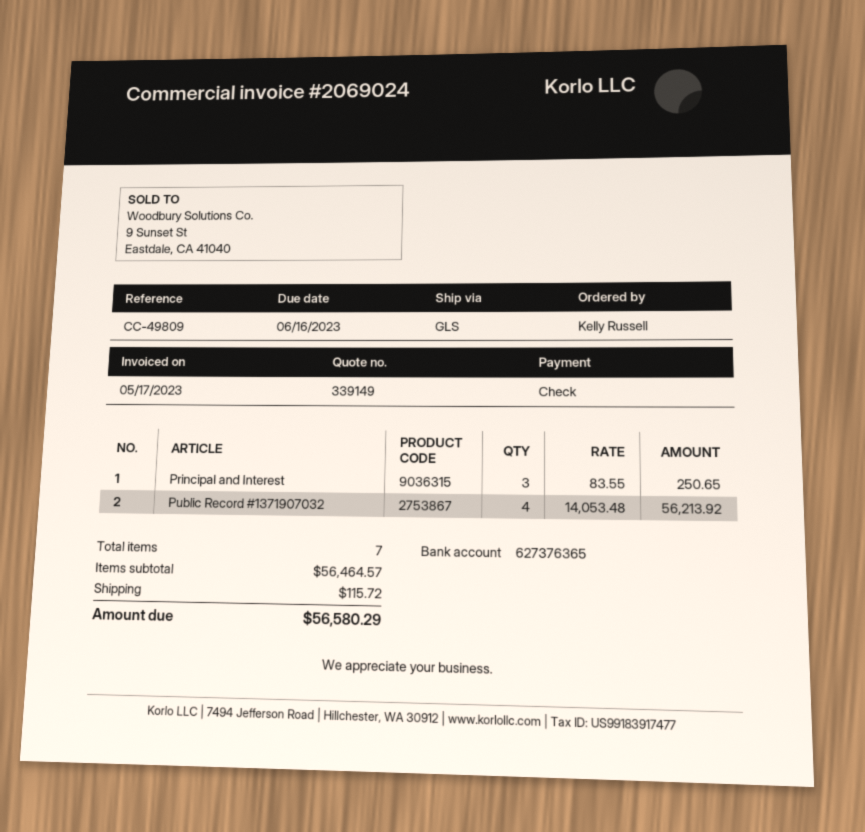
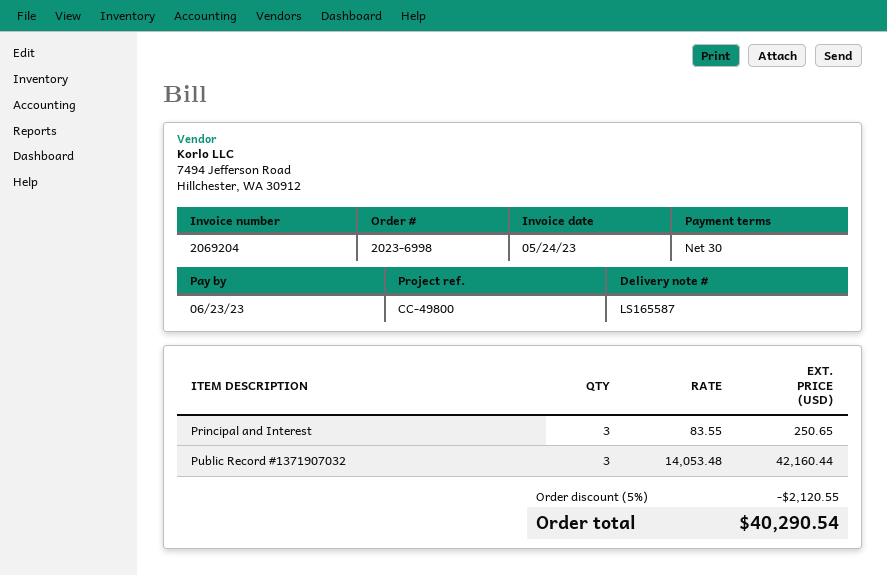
invoice number: 2069024 -> 2069204
invoice date: 2023-05-17 -> 2023-05-24
due date: 2023-06-16 -> 2023-06-23
reference: CC-49809 -> CC-49800
Public Record #1371907032: 4 x 14053.48 = 56213.92 -> 3 x 14053.48 = 42160.44
discount: none -> 5% = 2120.55
shipping: 115.72 -> none
total: 56580.29 -> 40290.54

